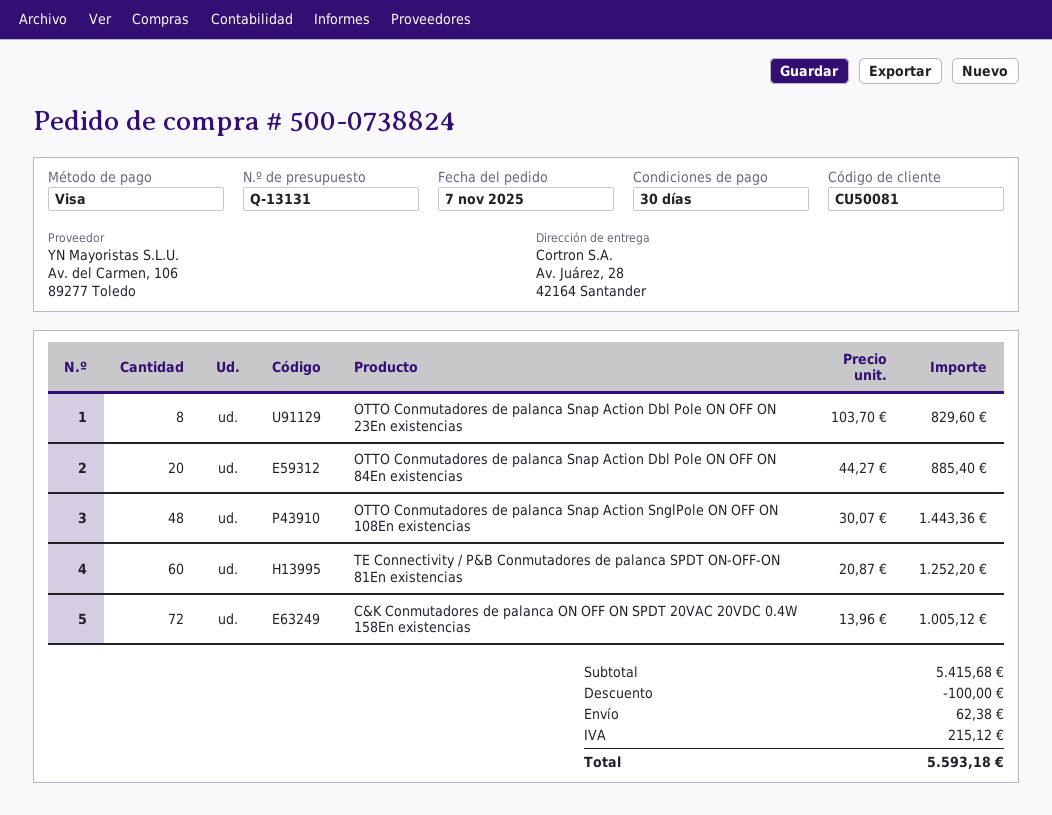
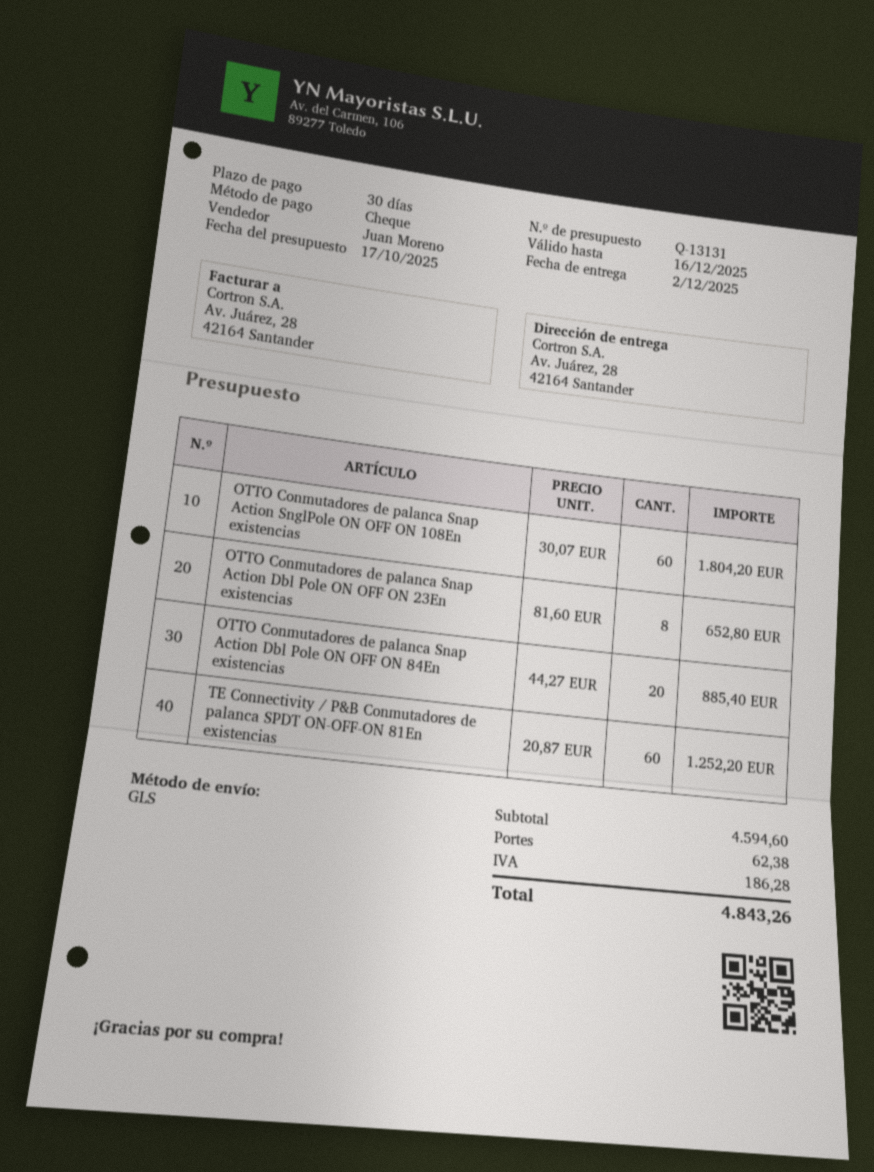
payment method: Visa -> cheque
OTTO Conmutadores de palanca Snap Action Dbl Pole ON OFF ON 23En existencias: 8 x 103.70 = 829.60 -> 8 x 81.60 = 652.80
OTTO Conmutadores de palanca Snap Action SnglPole ON OFF ON 108En existencias: 48 x 30.07 = 1443.36 -> 60 x 30.07 = 1804.20
C&K Conmutadores de palanca ON OFF ON SPDT 20VAC 20VDC 0.4W 158En existencias: 72 x 13.96 = 1005.12 -> none
subtotal: 5415.68 -> 4594.60
discount: 100.00 -> none
tax: 215.12 -> 186.28
total: 5593.18 -> 4843.26

